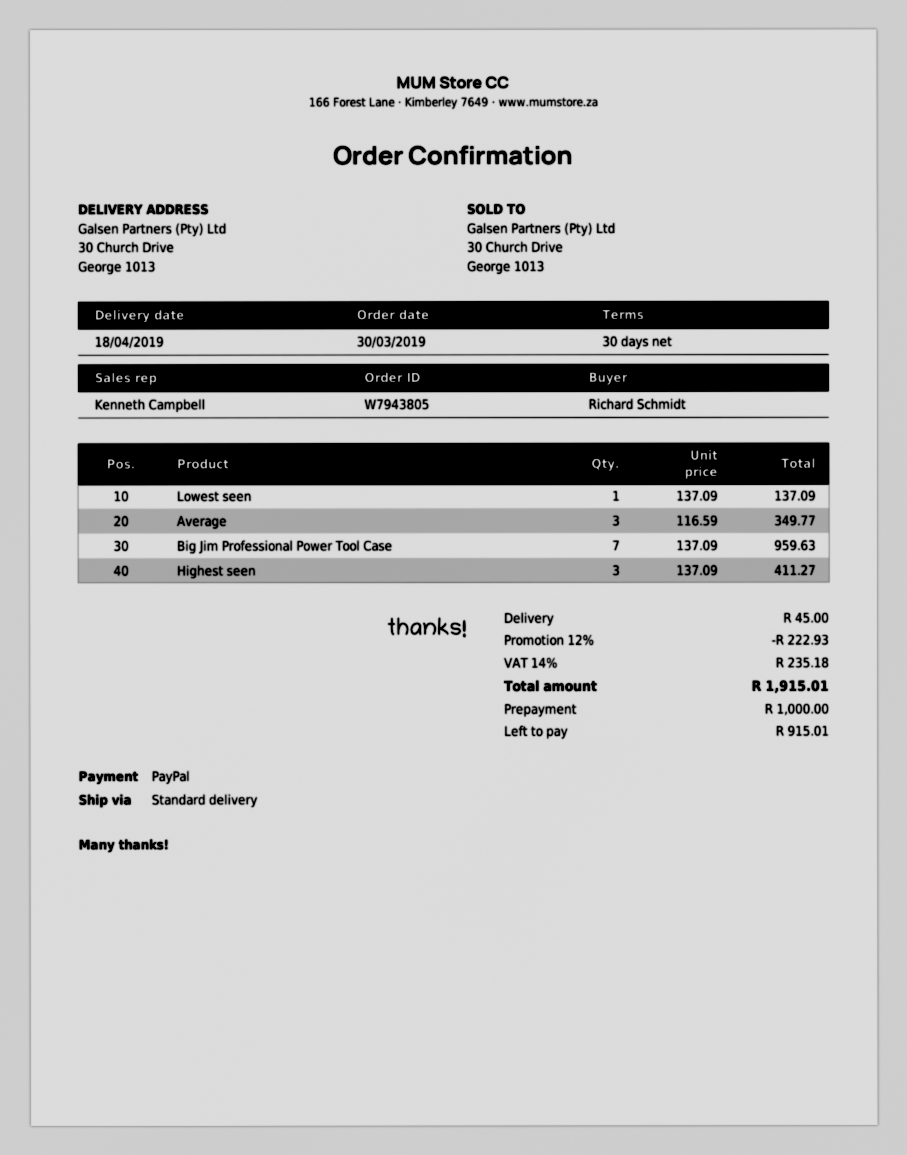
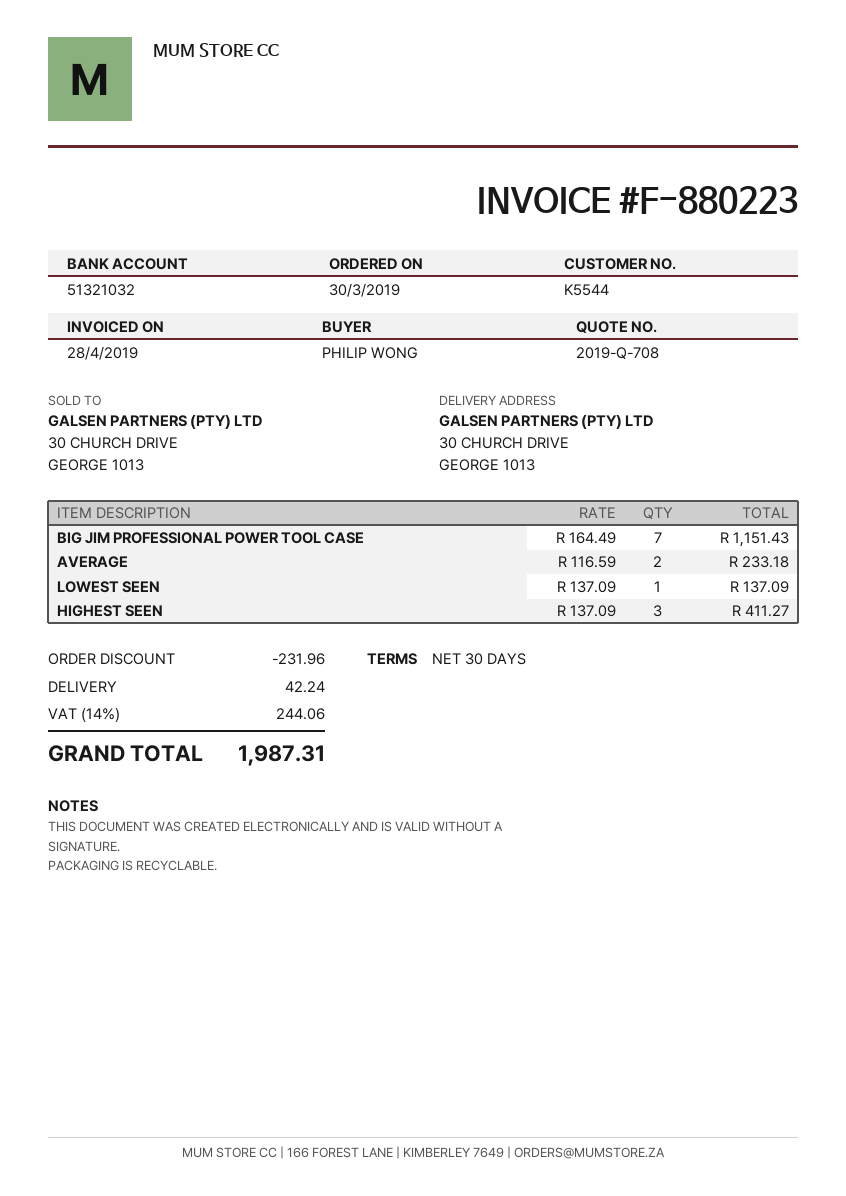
ordered by: Richard Schmidt -> PHILIP WONG
Average: 3 x 116.59 = 349.77 -> 2 x 116.59 = 233.18
Big Jim Professional Power Tool Case: 7 x 137.09 = 959.63 -> 7 x 164.49 = 1151.43
discount: 222.93 -> 231.96
shipping: 45.00 -> 42.24
tax: 14% = 235.18 -> 14% = 244.06
total: 1915.01 -> 1987.31

